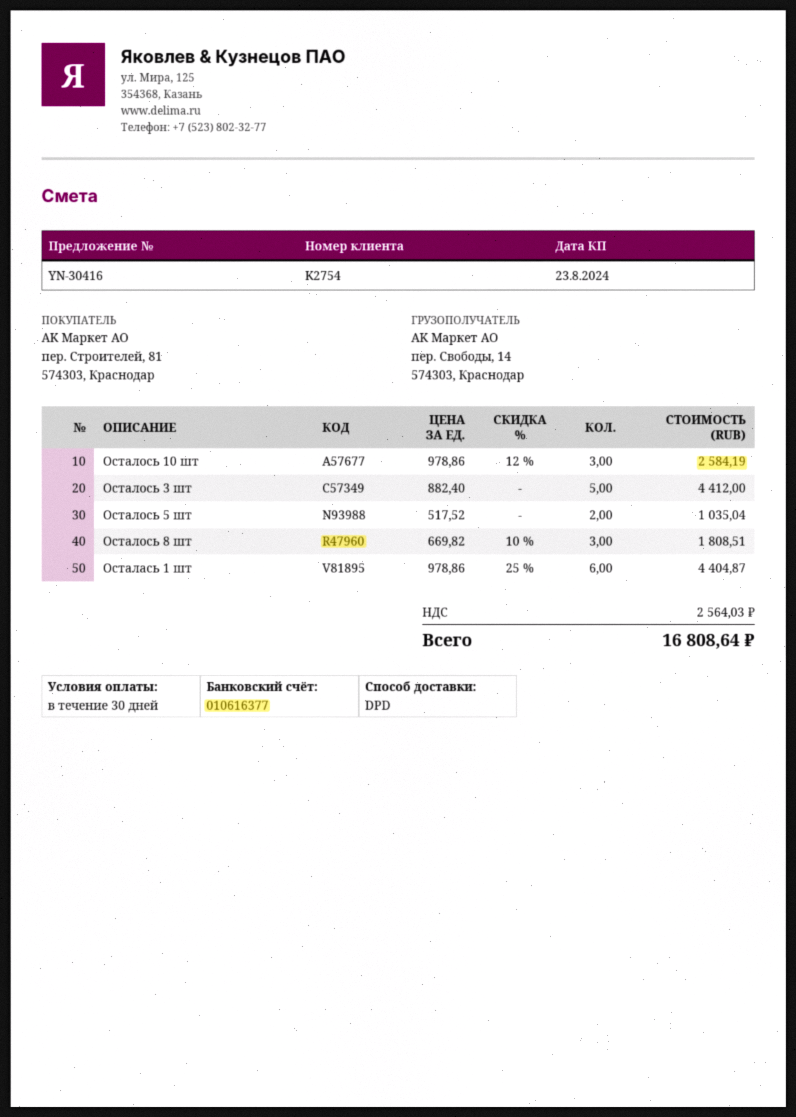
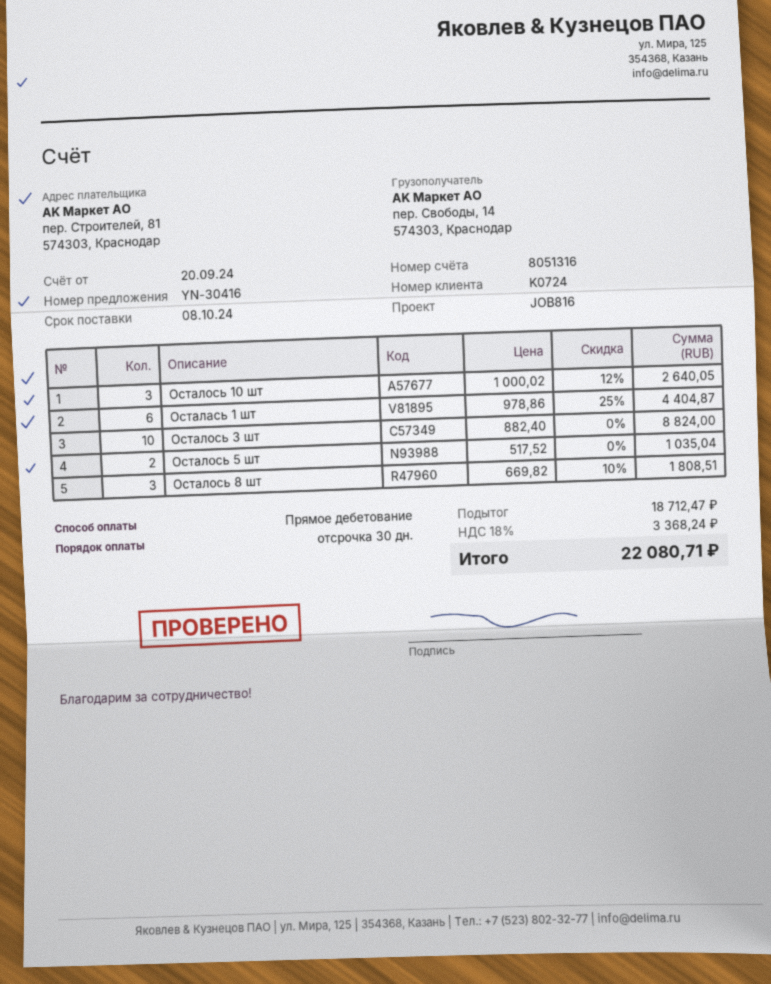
customer number: K2754 -> K0724
Осталось 10 шт: 3 x 978.86 - 12% = 2584.19 -> 3 x 1000.02 - 12% = 2640.05
Осталось 3 шт: 5 x 882.40 = 4412.00 -> 10 x 882.40 = 8824.00
tax: 2564.03 -> 3368.24
total: 16808.64 -> 22080.71

